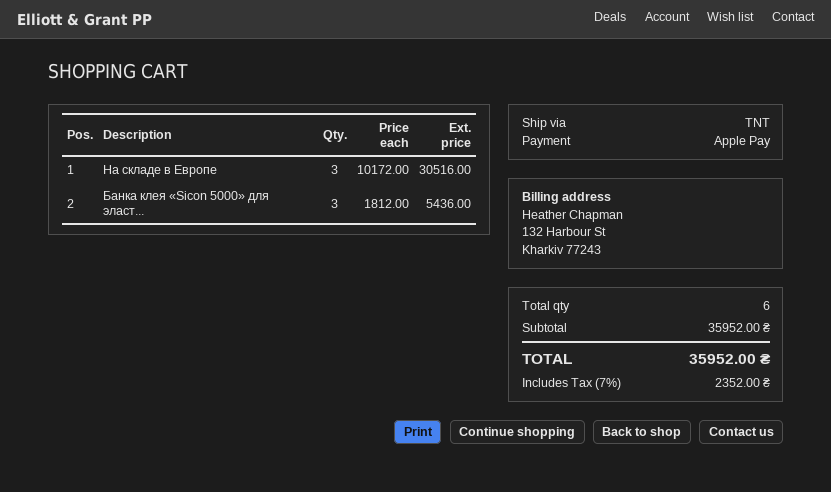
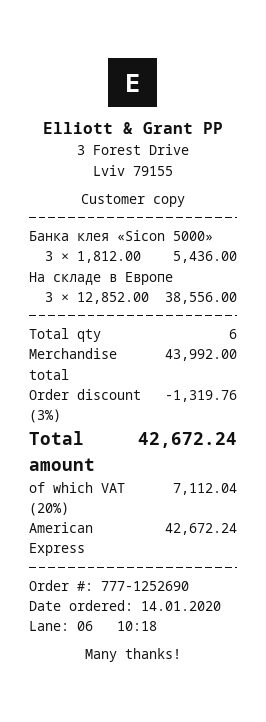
payment method: Apple Pay -> American Express
На складе в Европе: 3 x 10172.00 = 30516.00 -> 3 x 12852.00 = 38556.00
subtotal: 35952.00 -> 43992.00
discount: none -> 3% = 1319.76
tax: 7% = 2352.00 -> 20% = 7112.04
total: 35952.00 -> 42672.24

